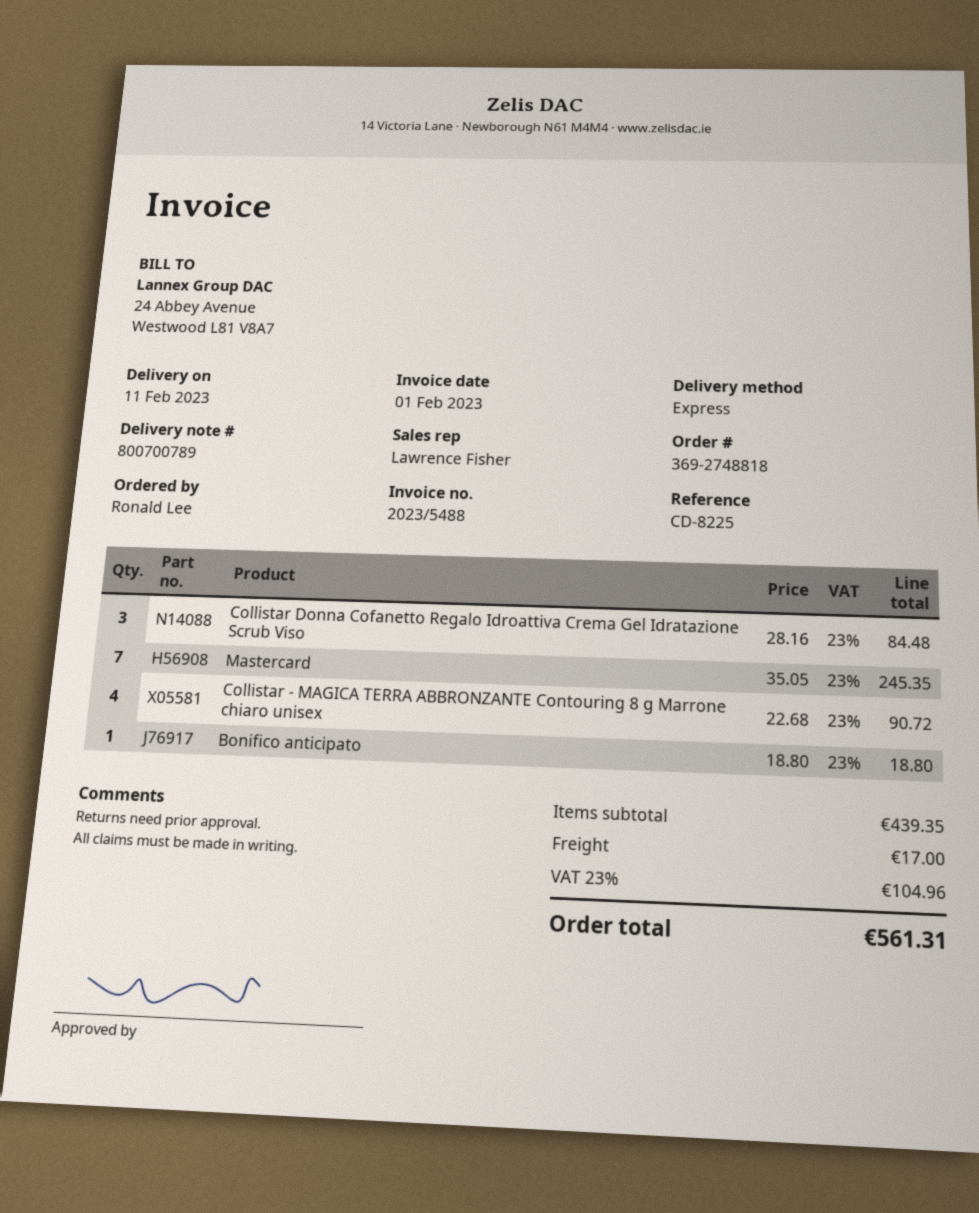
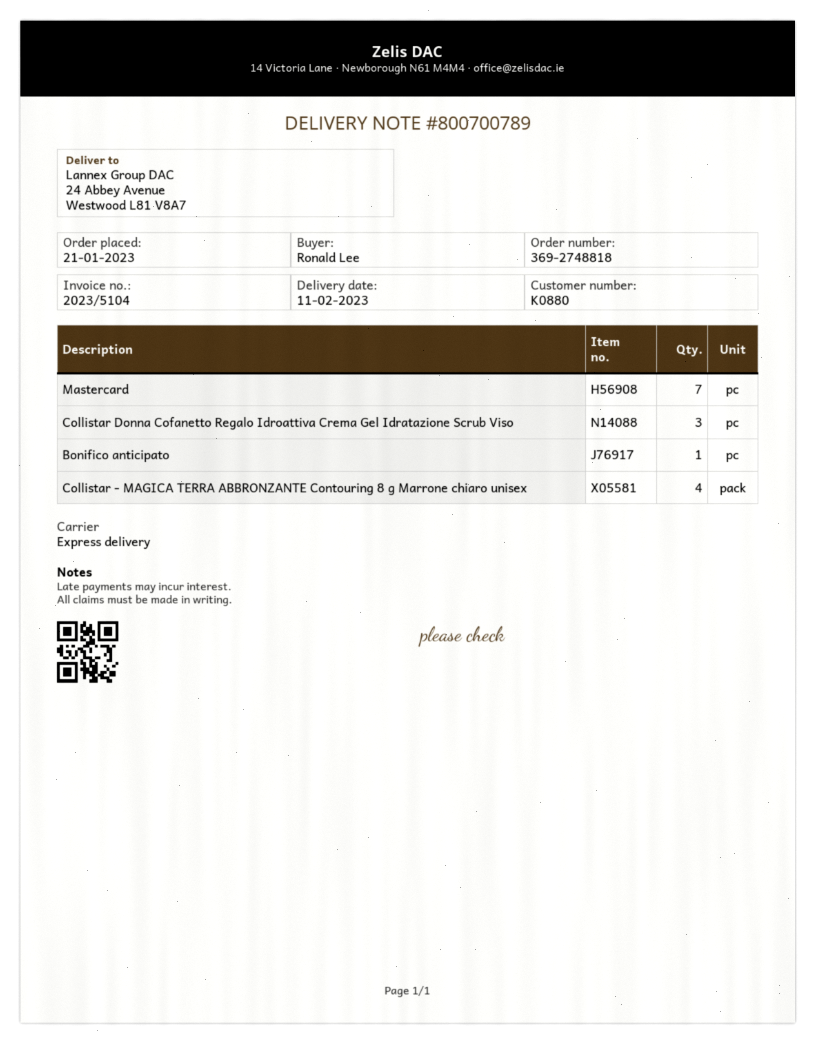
invoice number: 2023/5488 -> 2023/5104

